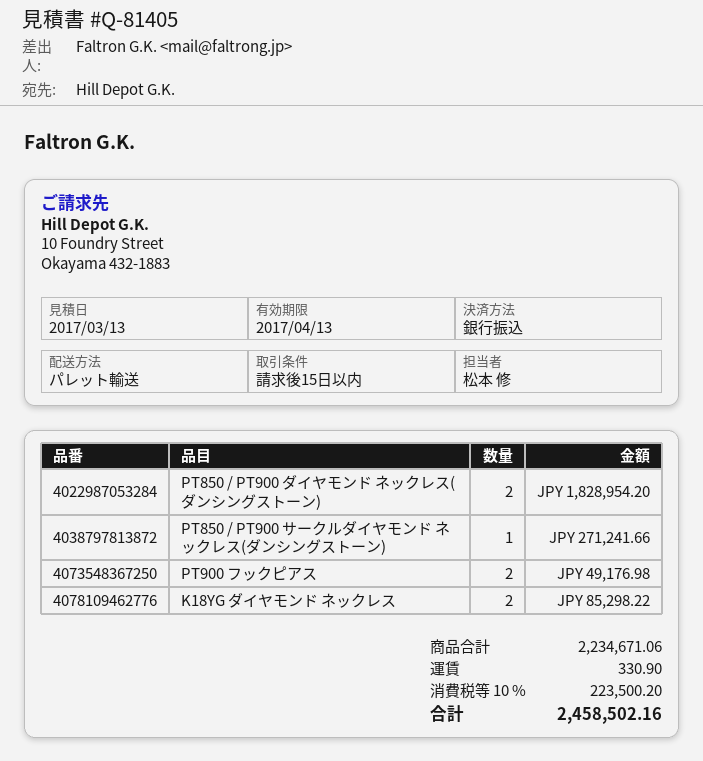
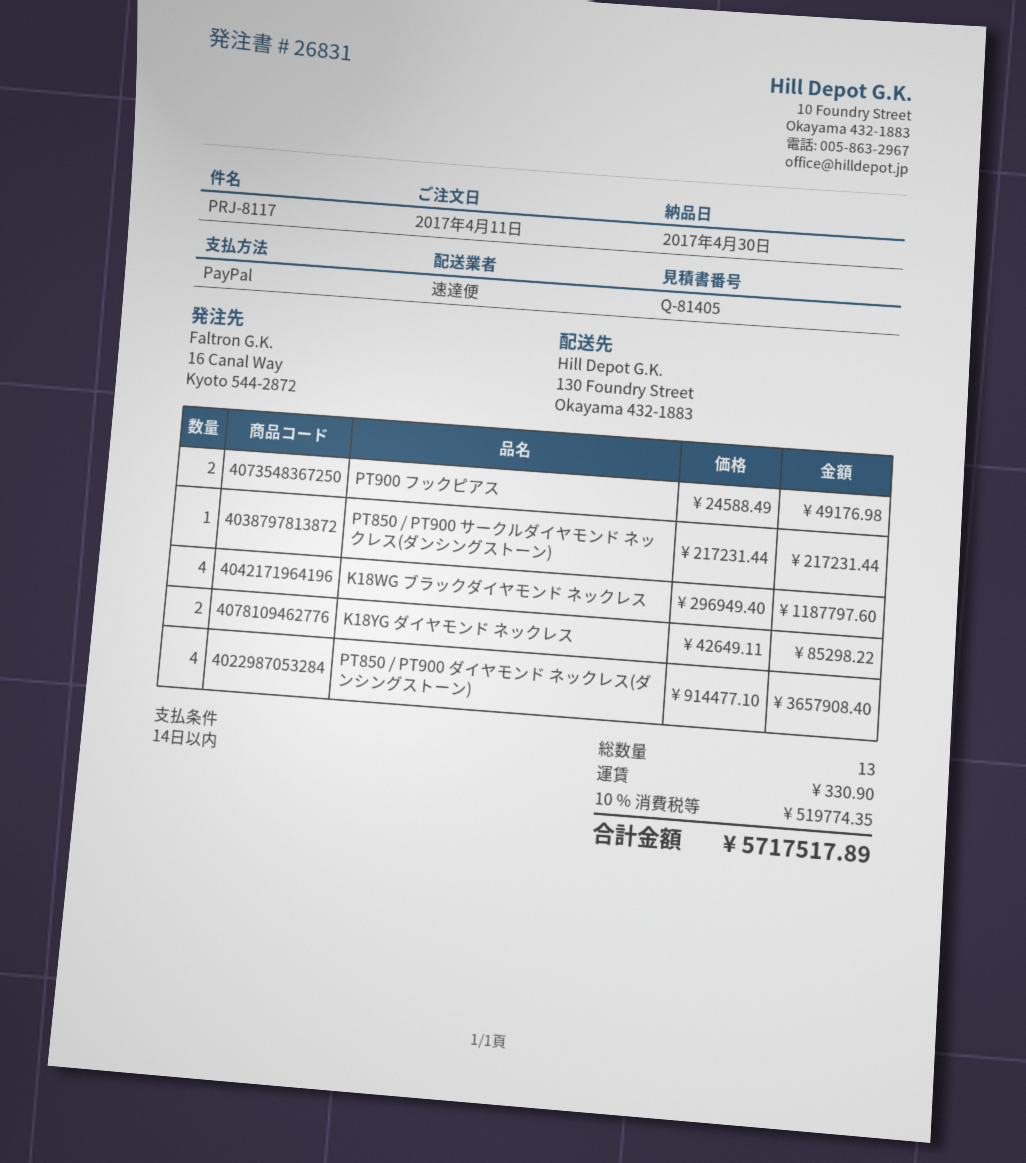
payment terms: 15 days -> 14 days
payment method: bank transfer -> PayPal
shipping method: pallet freight -> express
PT850 / PT900 ダイヤモンド ネックレス(ダンシングストーン): 2 for 1828954.20 -> 4 for 3657908.40
PT850 / PT900 サークルダイヤモンド ネックレス(ダンシングストーン): 1 for 271241.66 -> 1 for 217231.44
K18WG ブラックダイヤモンド ネックレス: none -> 4 for 1187797.60
tax: 10% = 223500.20 -> 10% = 519774.35
total: 2458502.16 -> 5717517.89

